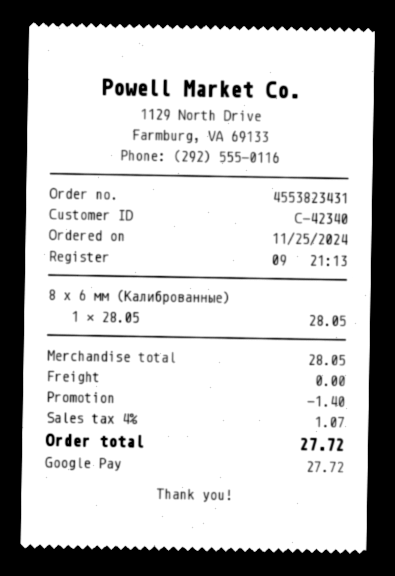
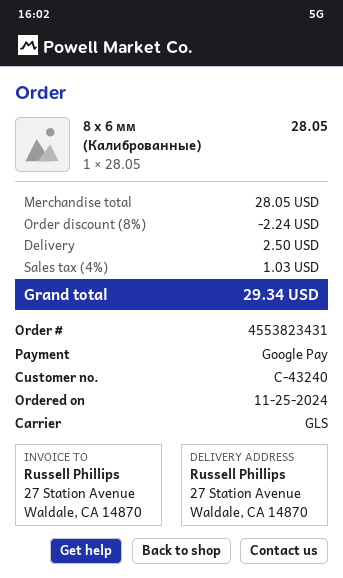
customer number: C-42340 -> C-43240
discount: 1.40 -> 2.24
shipping: 0.00 -> 2.50
tax: 4% = 1.07 -> 4% = 1.03
total: 27.72 -> 29.34

